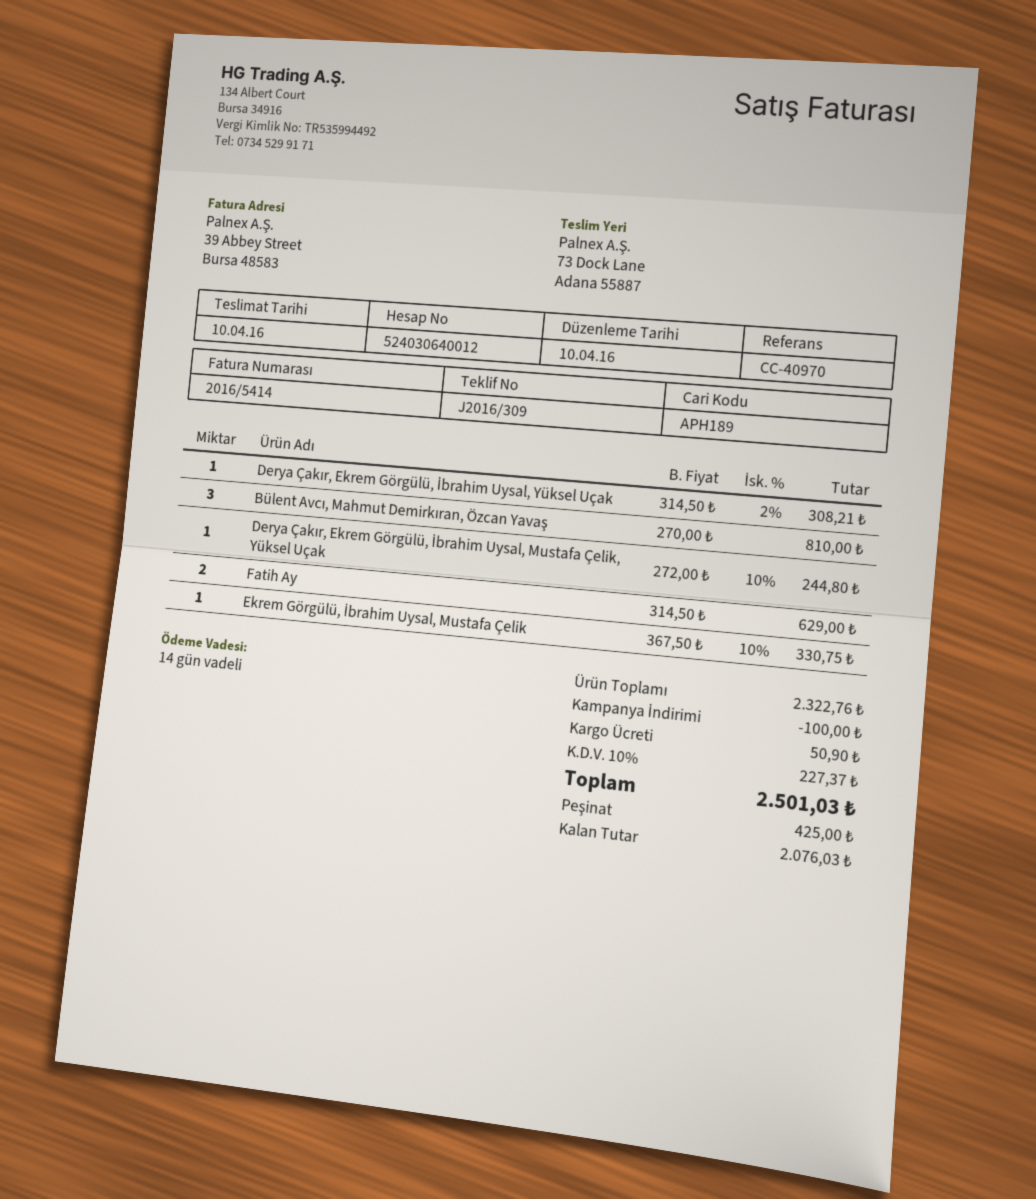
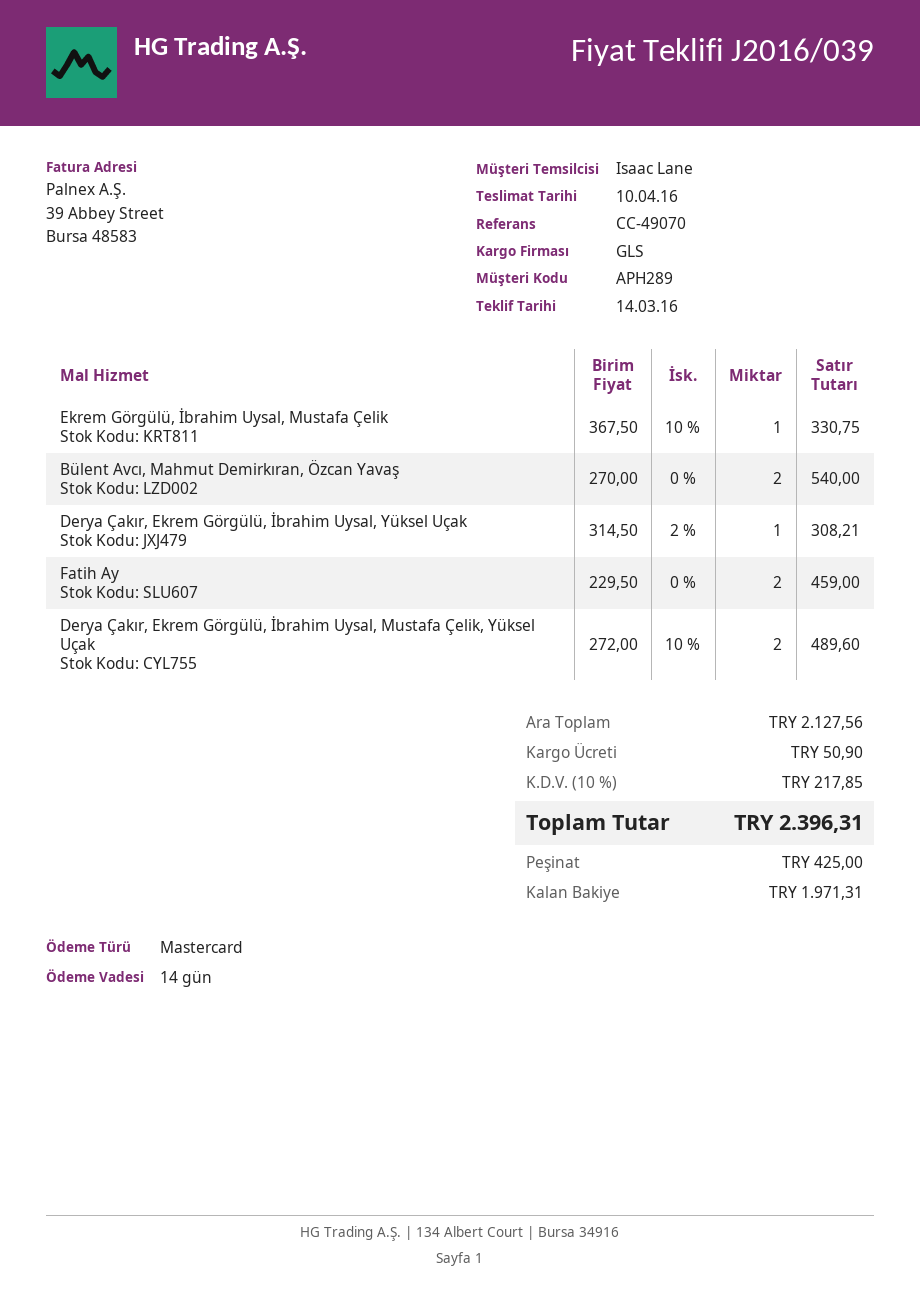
quote number: J2016/309 -> J2016/039
customer number: APH189 -> APH289
reference: CC-40970 -> CC-49070
Bülent Avcı, Mahmut Demirkıran, Özcan Yavaş: 3 x 270.00 = 810.00 -> 2 x 270.00 = 540.00
Derya Çakır, Ekrem Görgülü, İbrahim Uysal, Mustafa Çelik, Yüksel Uçak: 1 x 272.00 - 10% = 244.80 -> 2 x 272.00 - 10% = 489.60
Fatih Ay: 2 x 314.50 = 629.00 -> 2 x 229.50 = 459.00
subtotal: 2322.76 -> 2127.56
discount: 100.00 -> none
tax: 10% = 227.37 -> 10% = 217.85
total: 2501.03 -> 2396.31
balance: 2076.03 -> 1971.31

